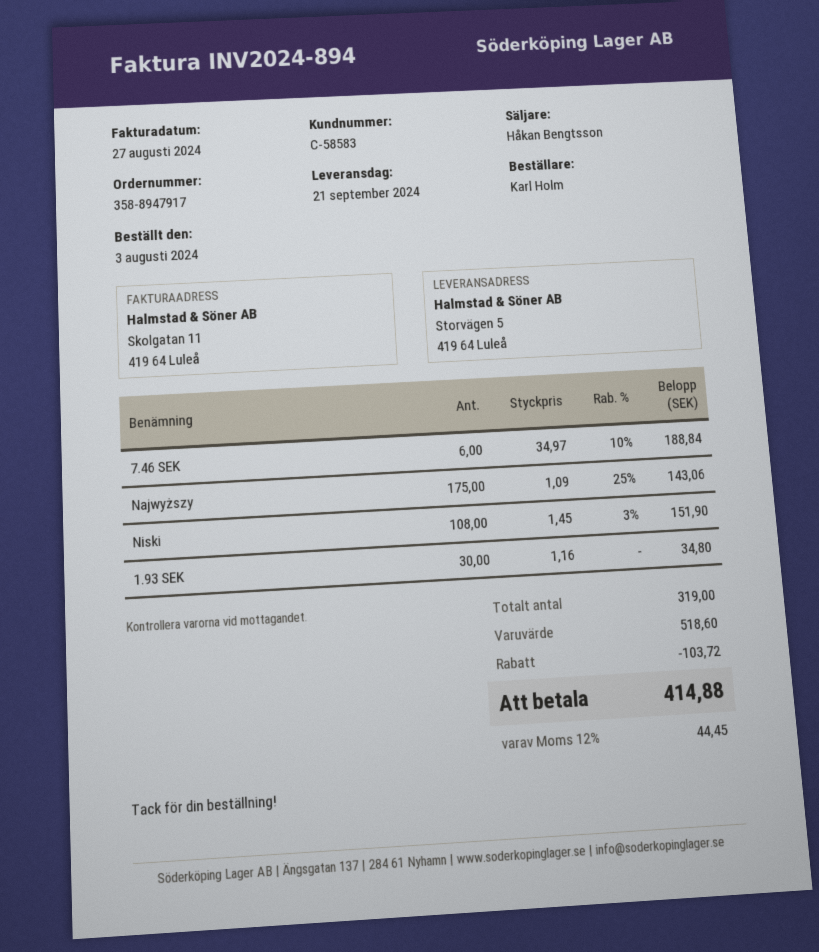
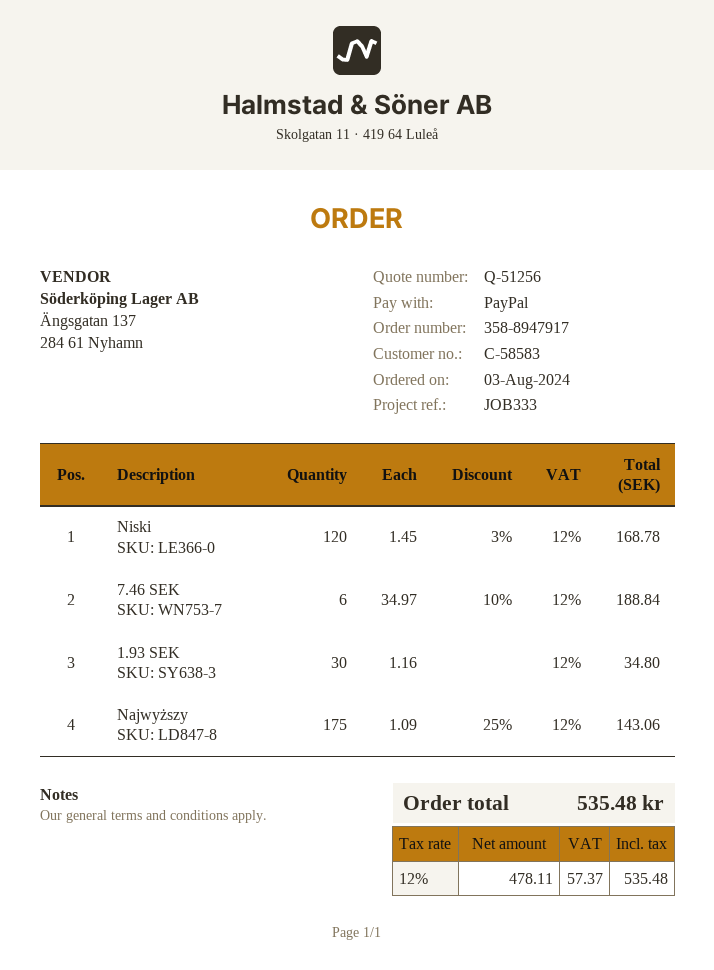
Niski: 108 x 1.45 - 3% = 151.90 -> 120 x 1.45 - 3% = 168.78
discount: 103.72 -> none
tax: 12% = 44.45 -> 12% = 57.37
total: 414.88 -> 535.48

